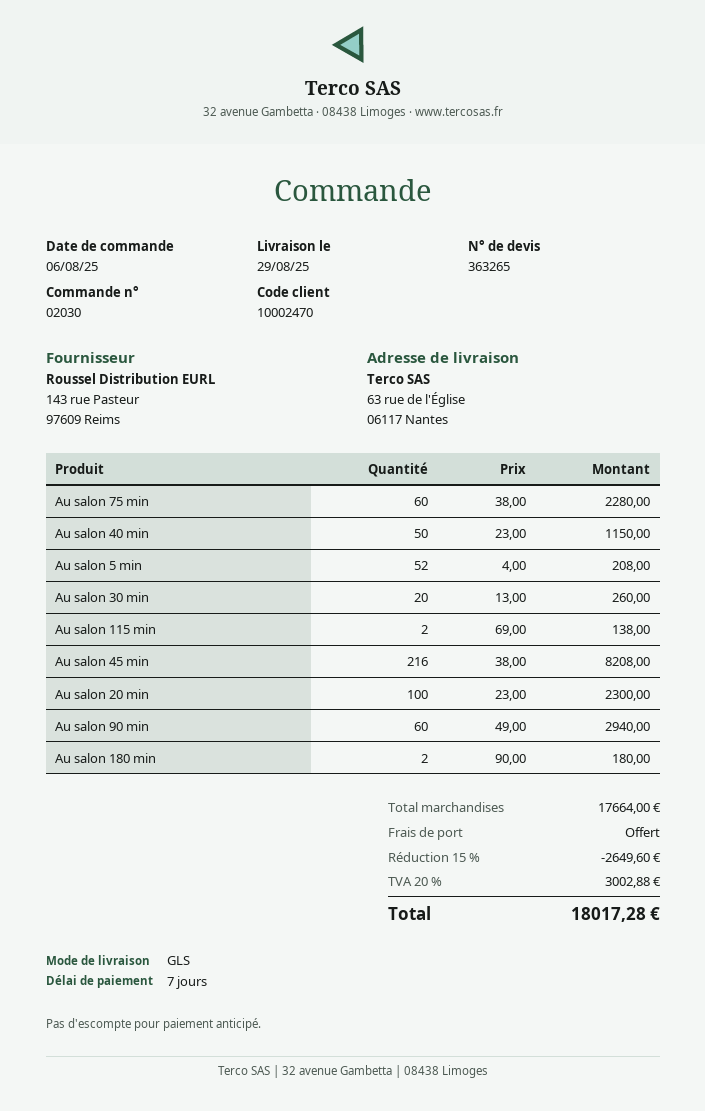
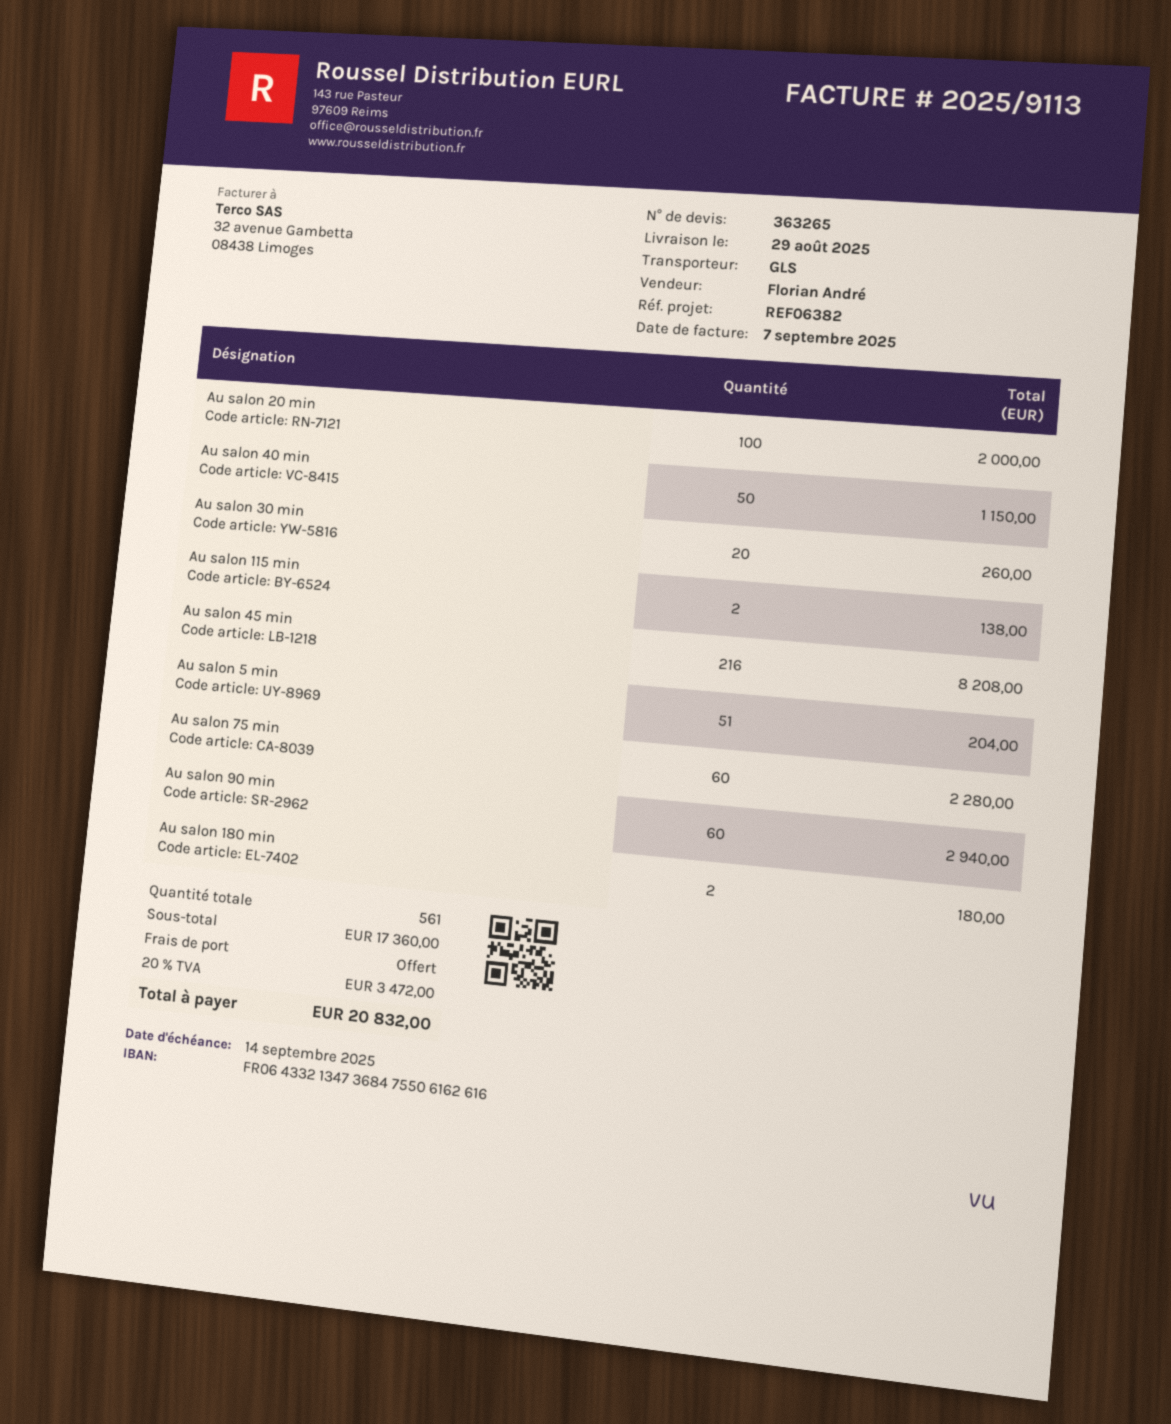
Au salon 5 min: 52 for 208.00 -> 51 for 204.00
Au salon 20 min: 100 for 2300.00 -> 100 for 2000.00
subtotal: 17664.00 -> 17360.00
discount: 15% = 2649.60 -> none
tax: 20% = 3002.88 -> 20% = 3472.00
total: 18017.28 -> 20832.00

